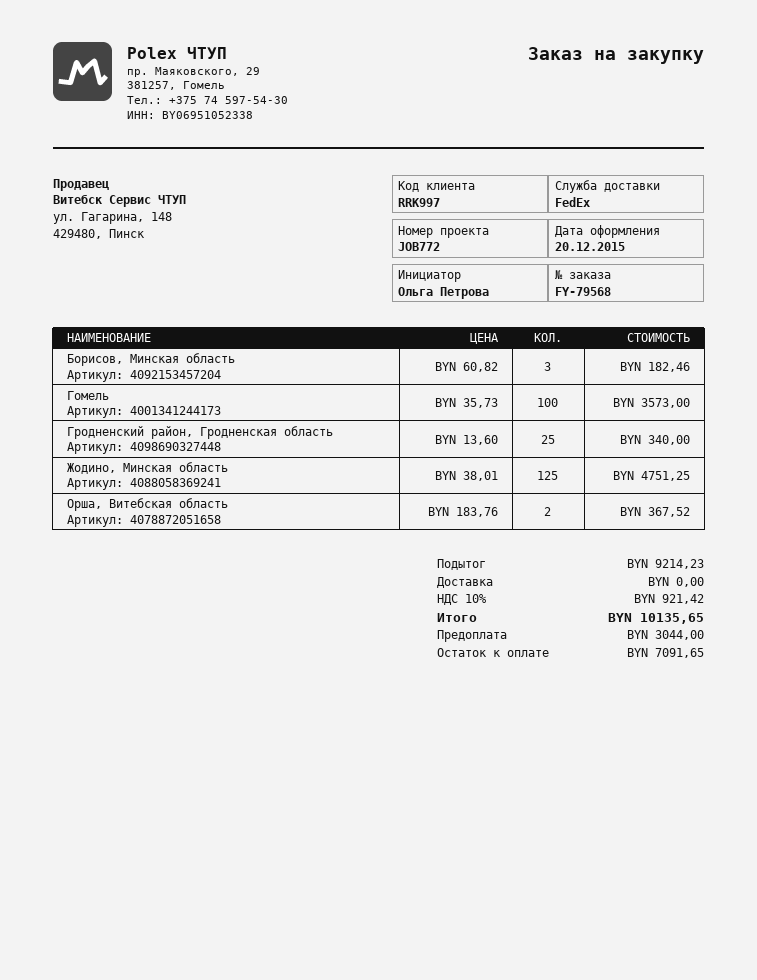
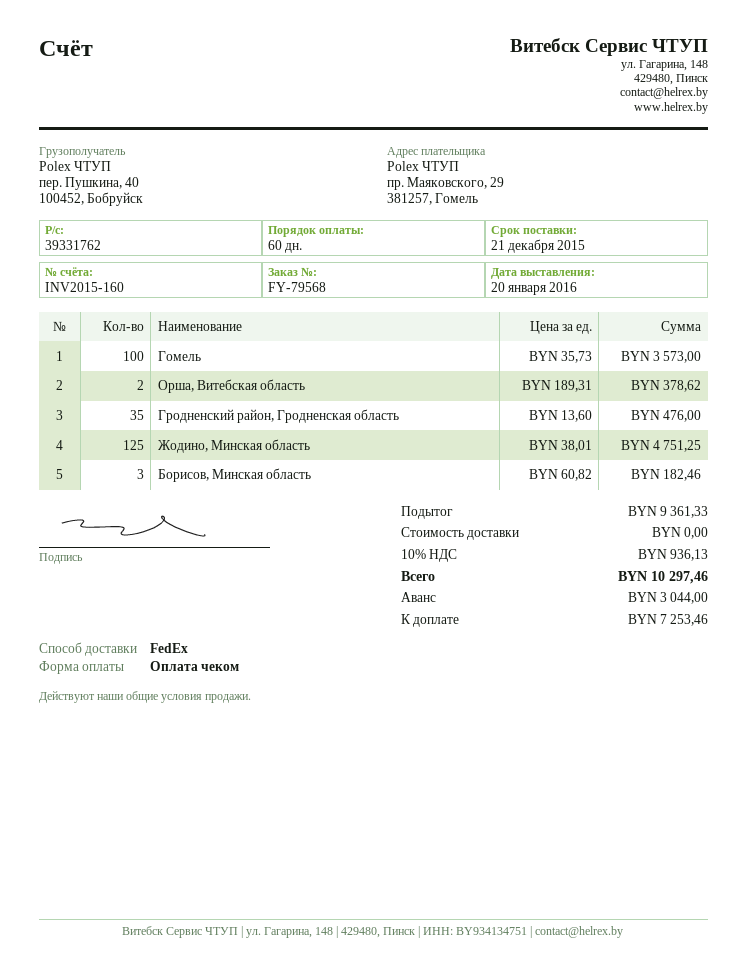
Гродненский район, Гродненская область: 25 x 13.60 = 340.00 -> 35 x 13.60 = 476.00
Орша, Витебская область: 2 x 183.76 = 367.52 -> 2 x 189.31 = 378.62
subtotal: 9214.23 -> 9361.33
tax: 10% = 921.42 -> 10% = 936.13
total: 10135.65 -> 10297.46
balance: 7091.65 -> 7253.46

